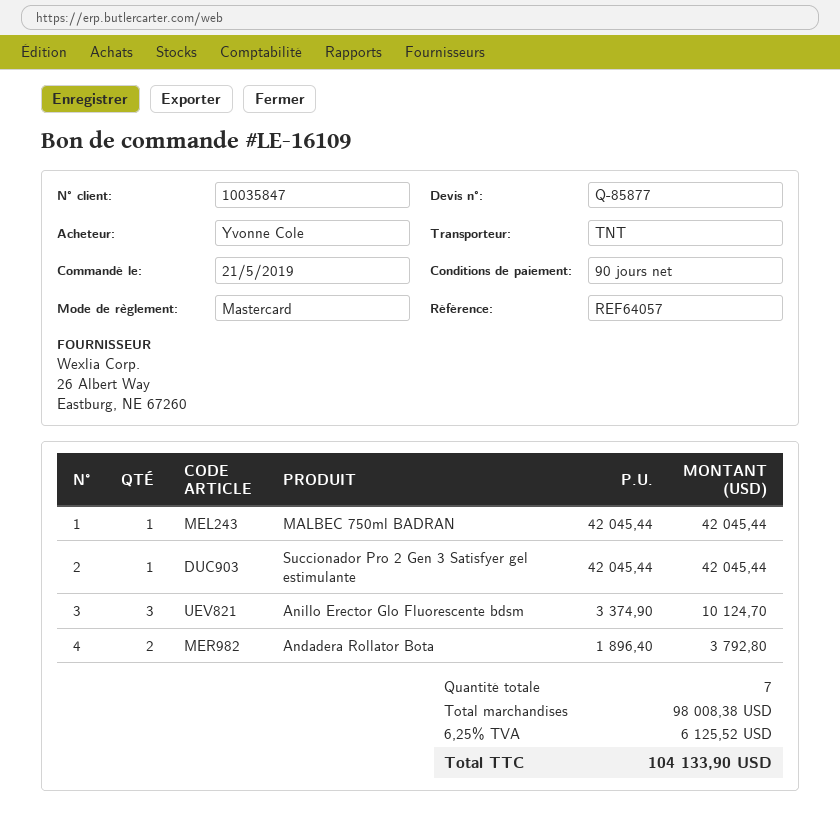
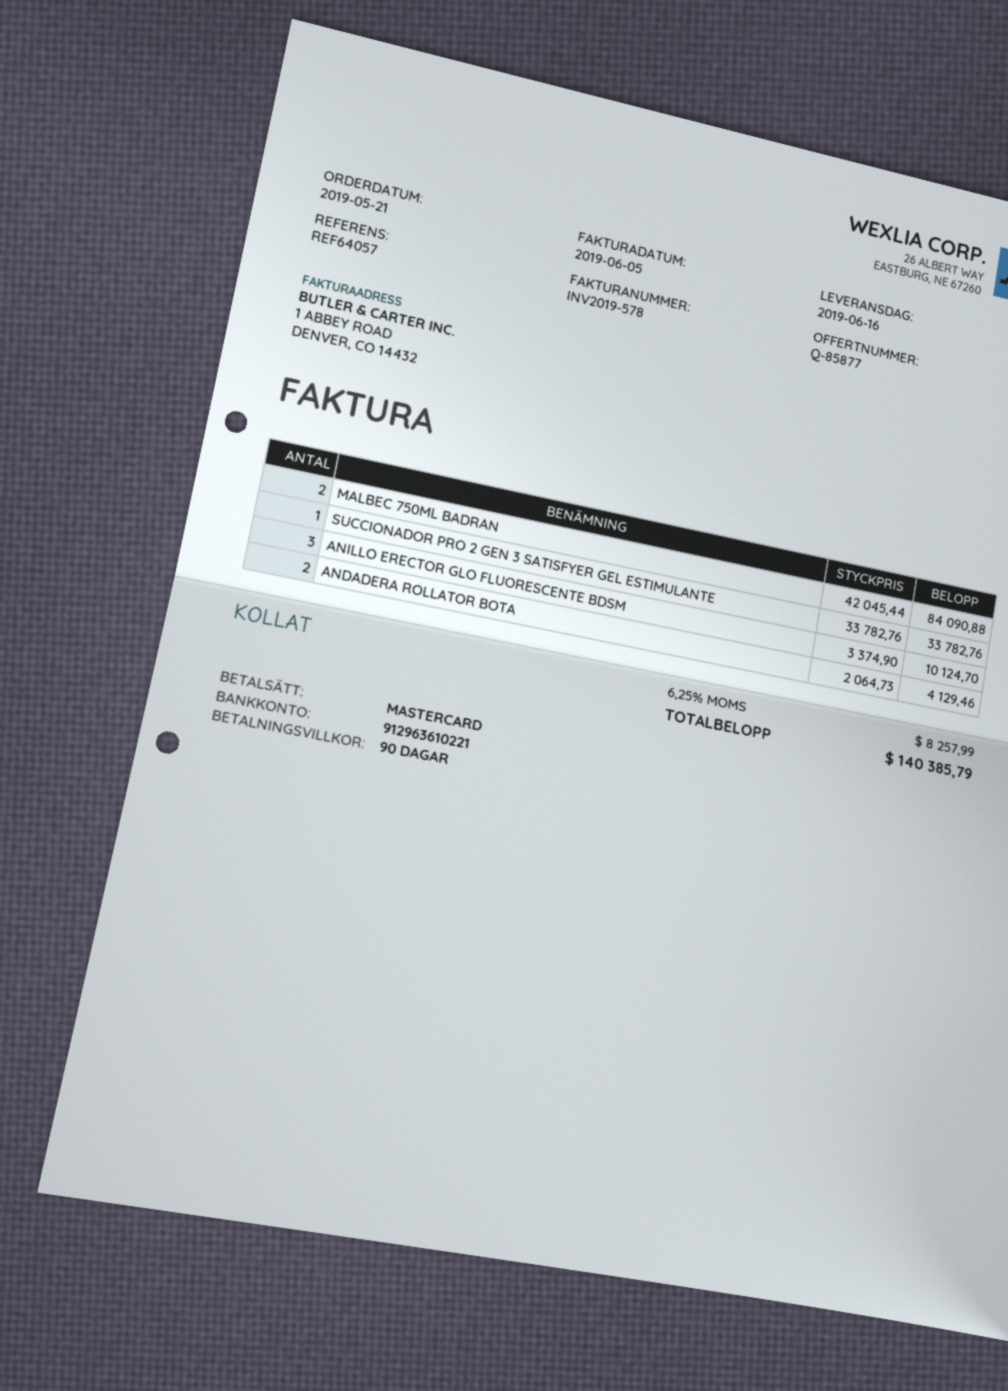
MALBEC 750ml BADRAN: 1 x 42045.44 = 42045.44 -> 2 x 42045.44 = 84090.88
Succionador Pro 2 Gen 3 Satisfyer gel estimulante: 1 x 42045.44 = 42045.44 -> 1 x 33782.76 = 33782.76
Andadera Rollator Bota: 2 x 1896.40 = 3792.80 -> 2 x 2064.73 = 4129.46
tax: 6.25% = 6125.52 -> 6.25% = 8257.99
total: 104133.90 -> 140385.79

